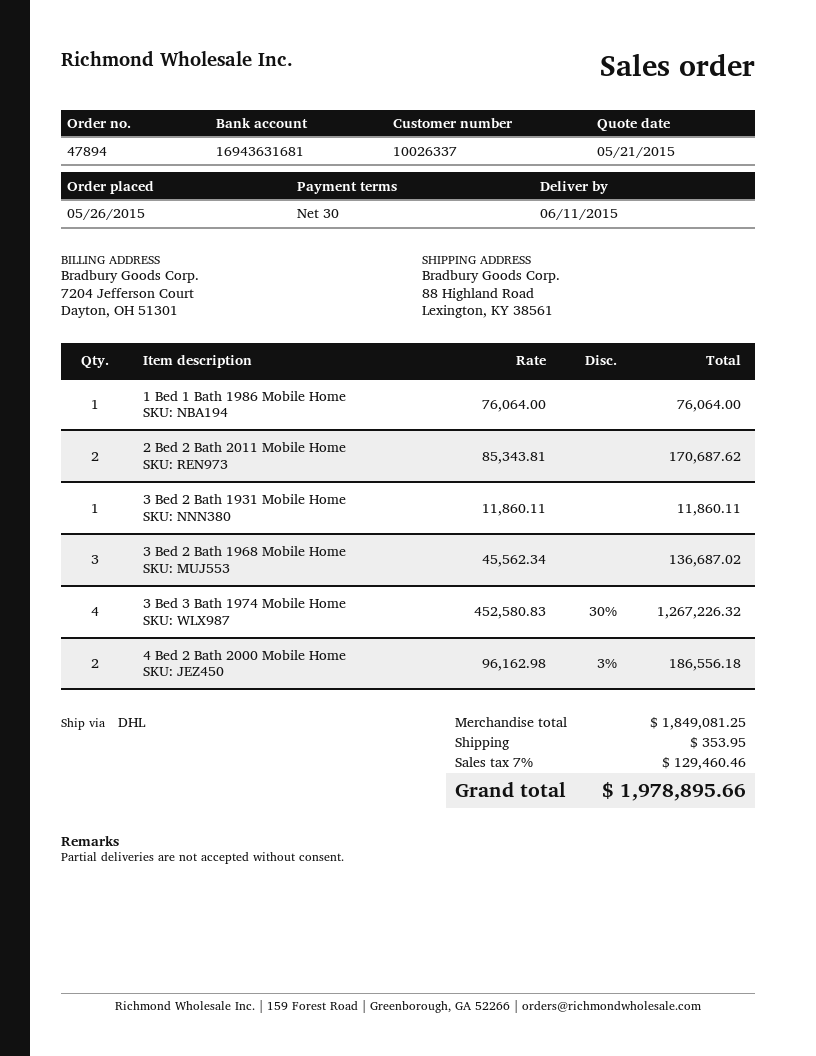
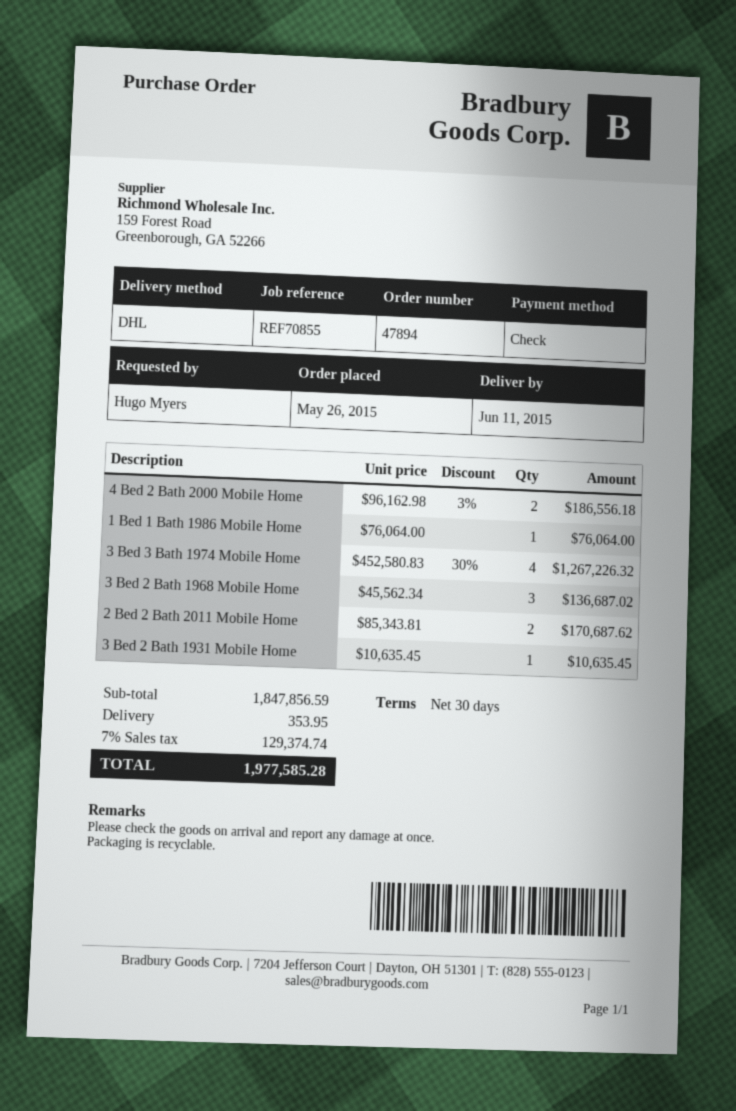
3 Bed 2 Bath 1931 Mobile Home: 1 x 11860.11 = 11860.11 -> 1 x 10635.45 = 10635.45
subtotal: 1849081.25 -> 1847856.59
tax: 7% = 129460.46 -> 7% = 129374.74
total: 1978895.66 -> 1977585.28

